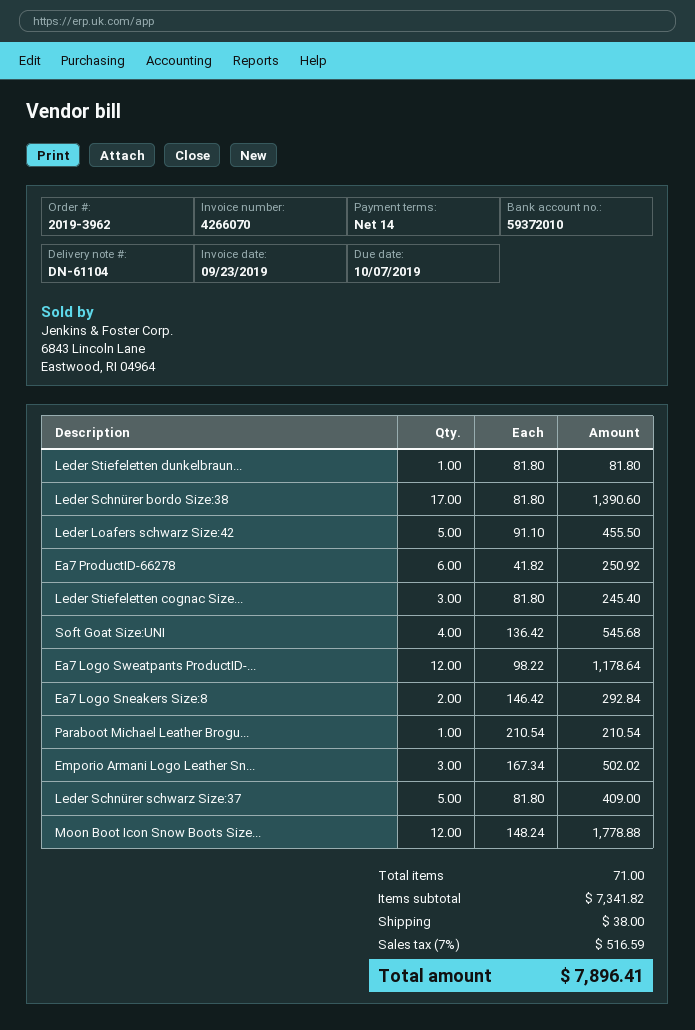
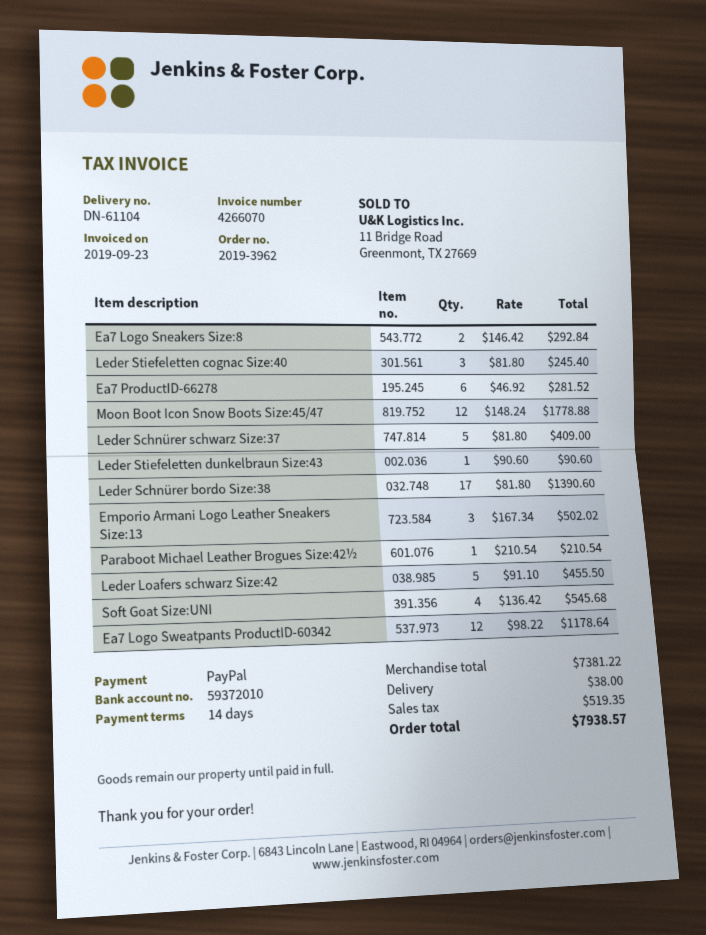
Leder Stiefeletten dunkelbraun...: 1 x 81.80 = 81.80 -> 1 x 90.60 = 90.60
Ea7 ProductID-66278: 6 x 41.82 = 250.92 -> 6 x 46.92 = 281.52
subtotal: 7341.82 -> 7381.22
tax: 516.59 -> 519.35
total: 7896.41 -> 7938.57

